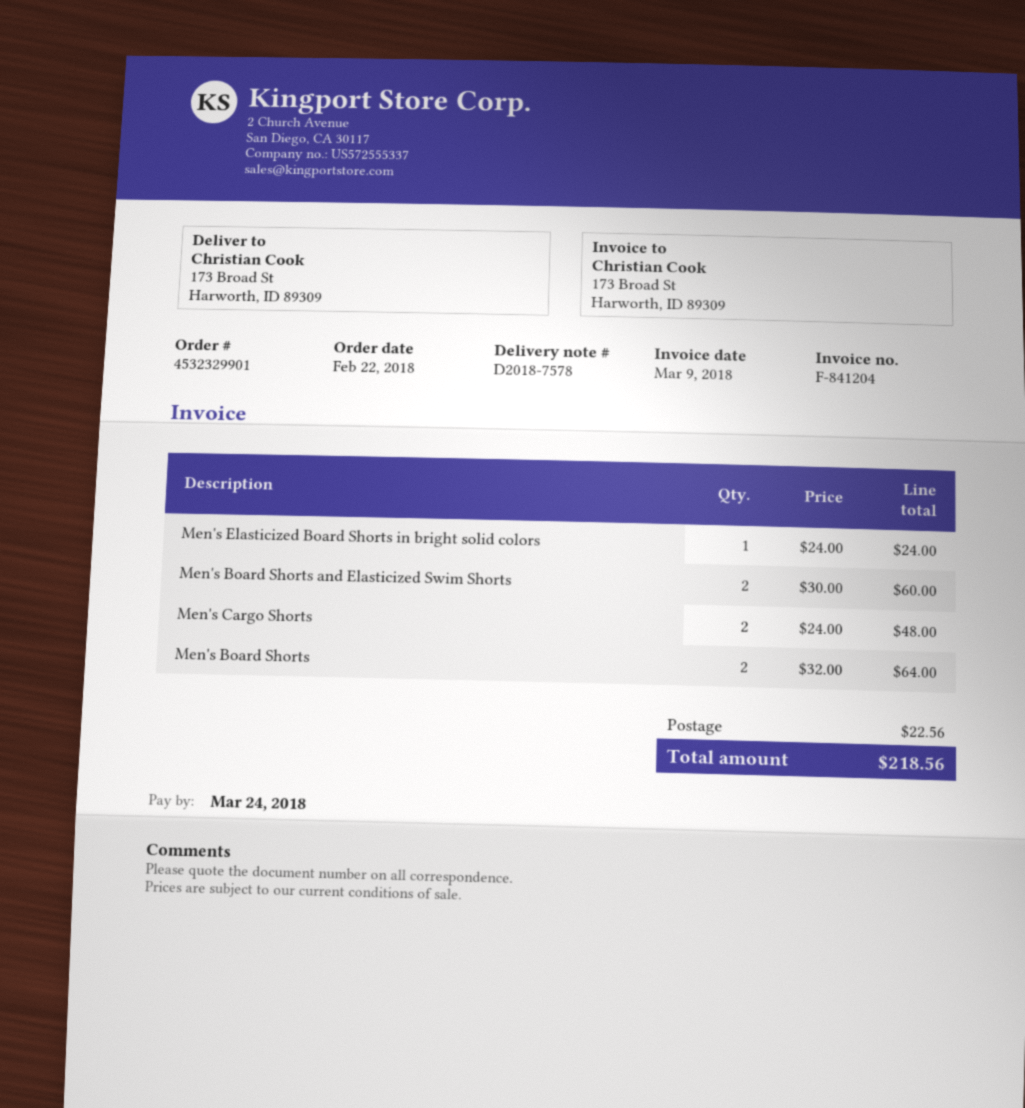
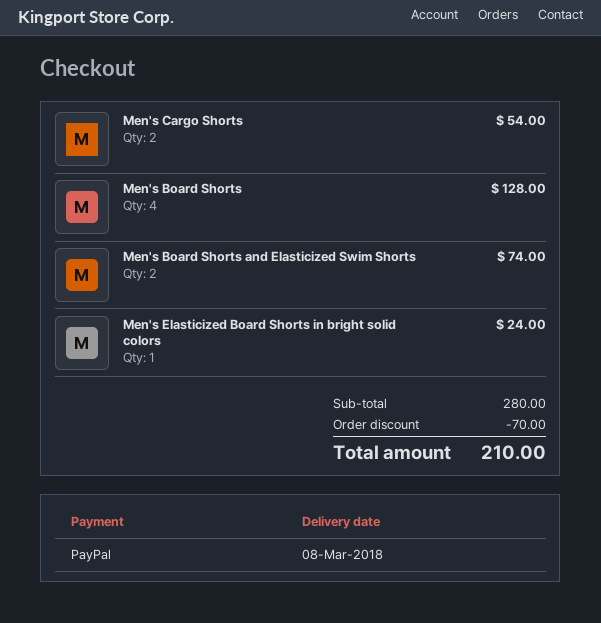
Men's Board Shorts and Elasticized Swim Shorts: 2 for 60.00 -> 2 for 74.00
Men's Cargo Shorts: 2 for 48.00 -> 2 for 54.00
Men's Board Shorts: 2 for 64.00 -> 4 for 128.00
discount: none -> 70.00
shipping: 22.56 -> none
total: 218.56 -> 210.00

